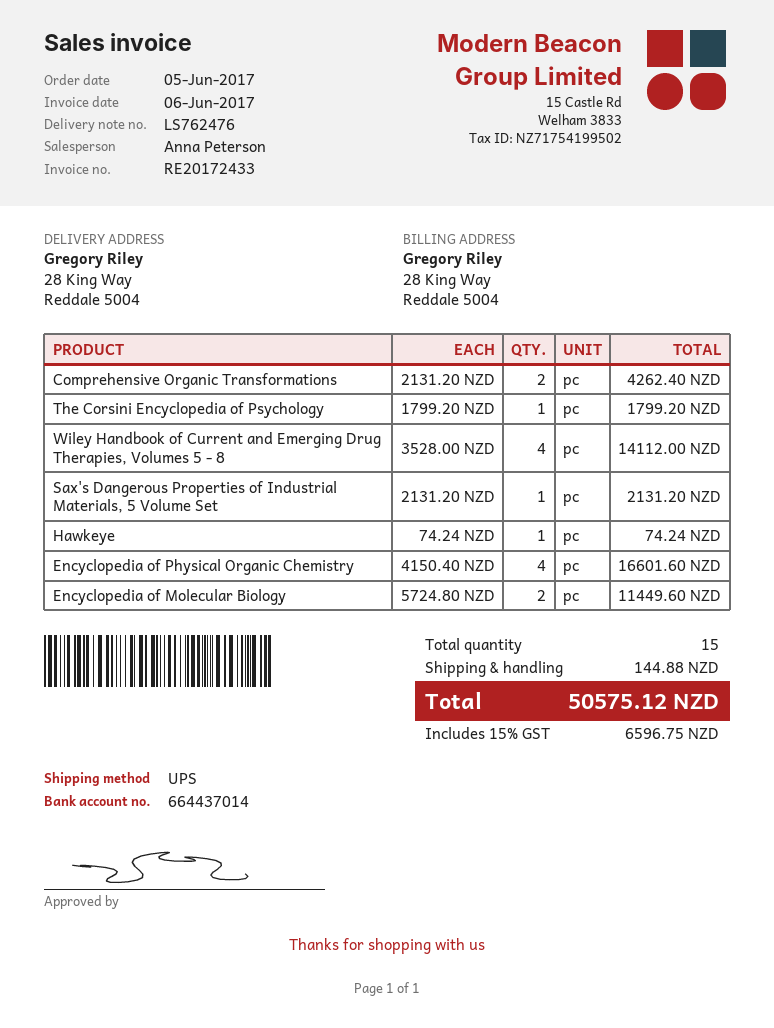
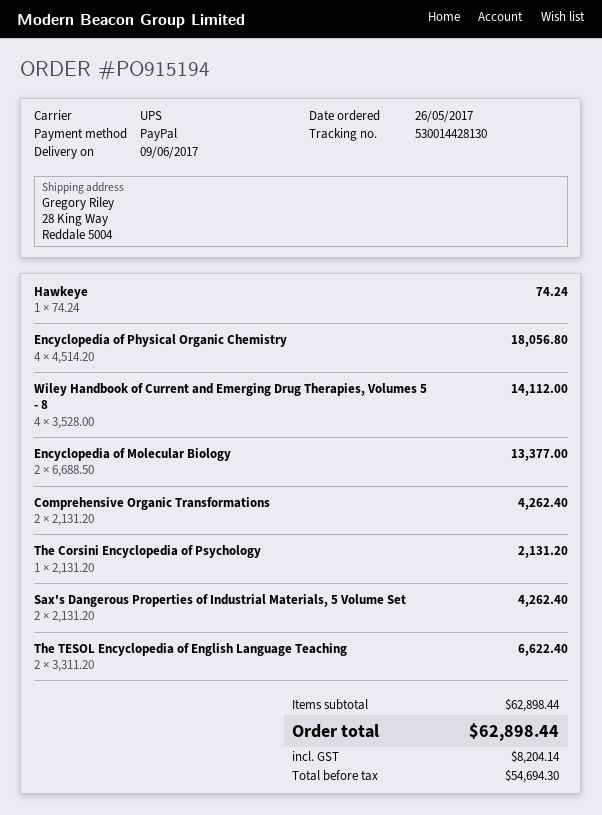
order date: 2017-06-05 -> 2017-05-26
The Corsini Encyclopedia of Psychology: 1 x 1799.20 = 1799.20 -> 1 x 2131.20 = 2131.20
Sax's Dangerous Properties of Industrial Materials, 5 Volume Set: 1 x 2131.20 = 2131.20 -> 2 x 2131.20 = 4262.40
Encyclopedia of Physical Organic Chemistry: 4 x 4150.40 = 16601.60 -> 4 x 4514.20 = 18056.80
Encyclopedia of Molecular Biology: 2 x 5724.80 = 11449.60 -> 2 x 6688.50 = 13377.00
The TESOL Encyclopedia of English Language Teaching: none -> 2 x 3311.20 = 6622.40
shipping: 144.88 -> none
tax: 6596.75 -> 8204.14
total: 50575.12 -> 62898.44

